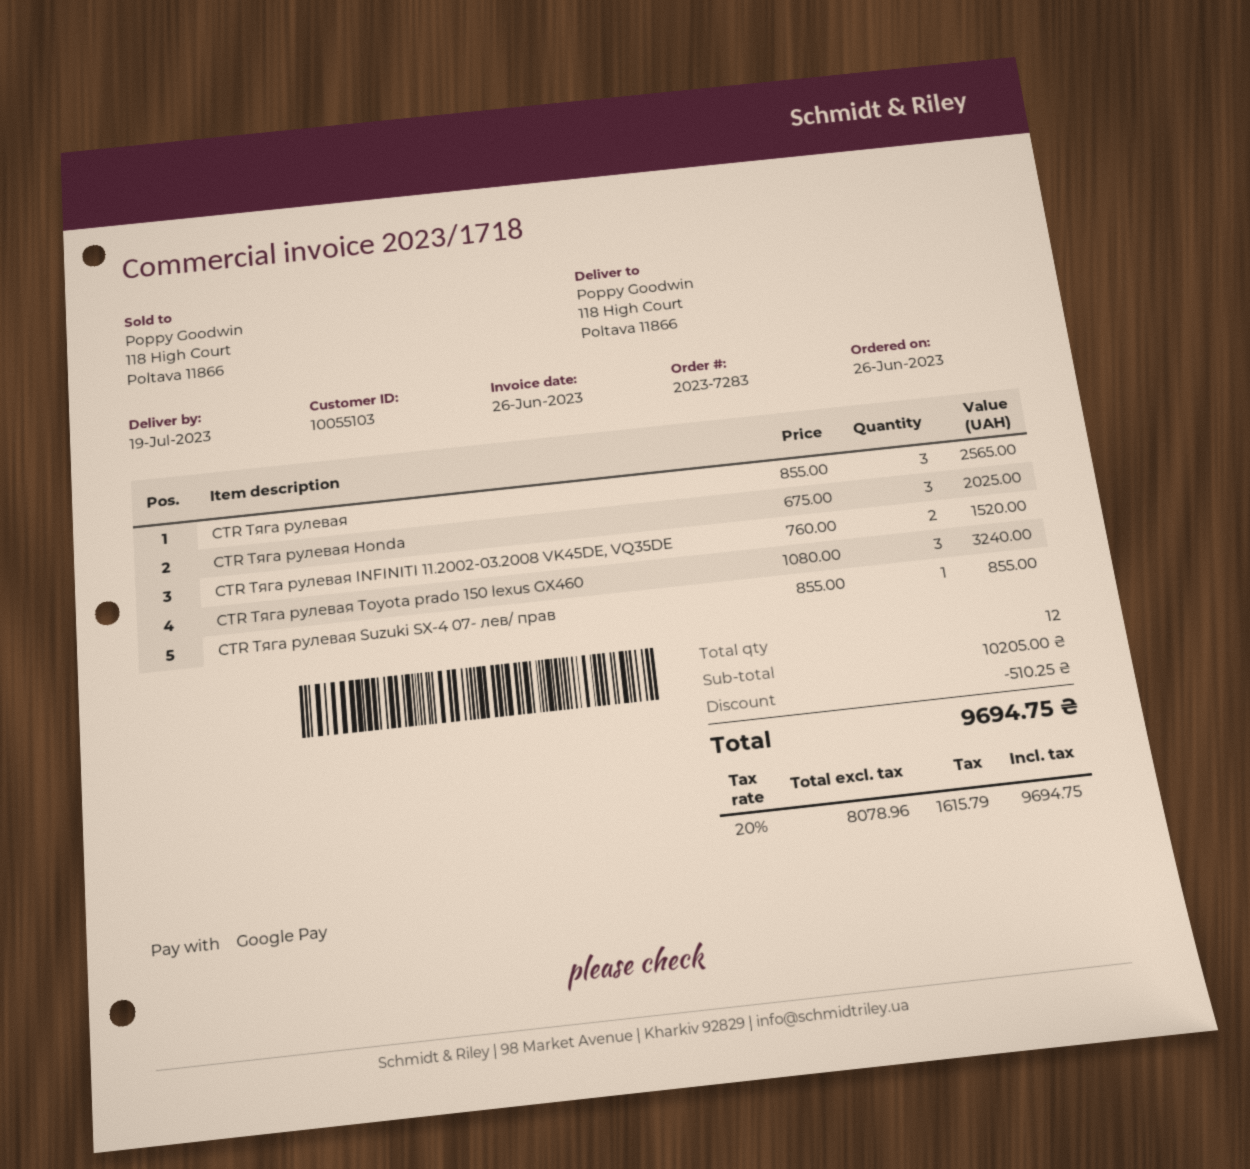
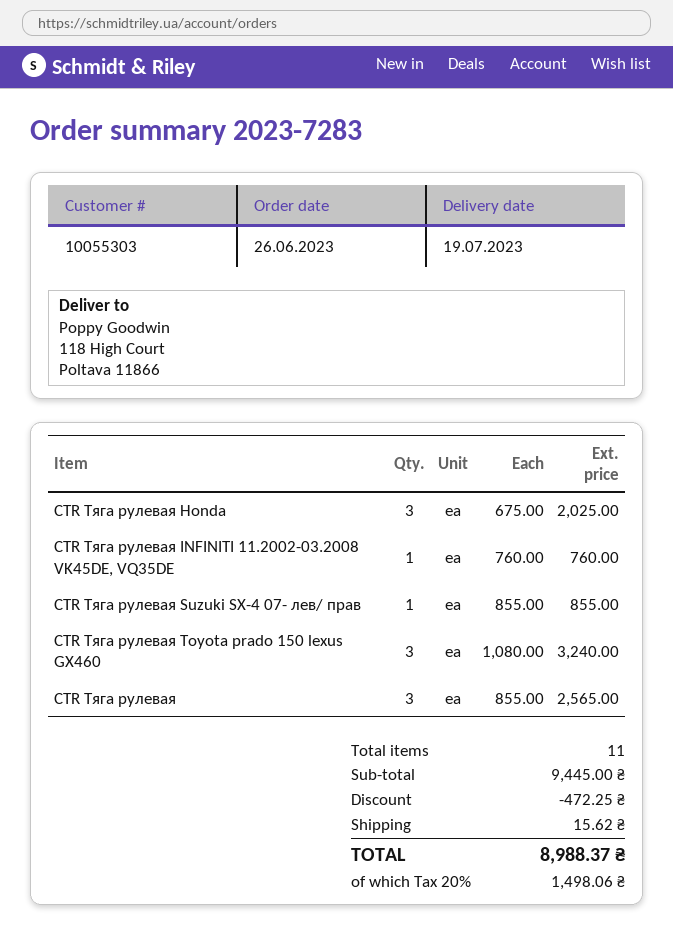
customer number: 10055103 -> 10055303
CTR Тяга рулевая INFINITI 11.2002-03.2008 VK45DE, VQ35DE: 2 x 760.00 = 1520.00 -> 1 x 760.00 = 760.00
total quantity: 12 -> 11
subtotal: 10205.00 -> 9445.00
discount: 510.25 -> 472.25
shipping: none -> 15.62
tax: 20% = 1615.79 -> 20% = 1498.06
total: 9694.75 -> 8988.37

